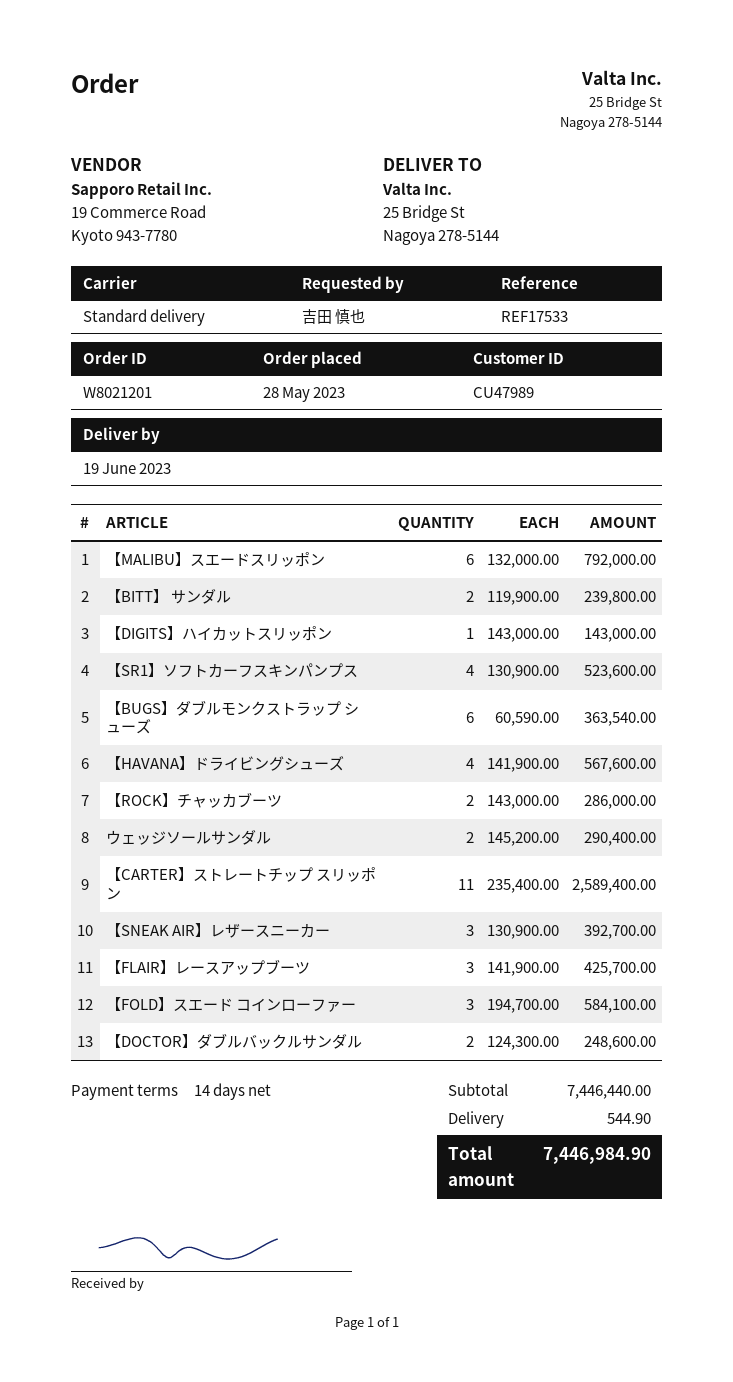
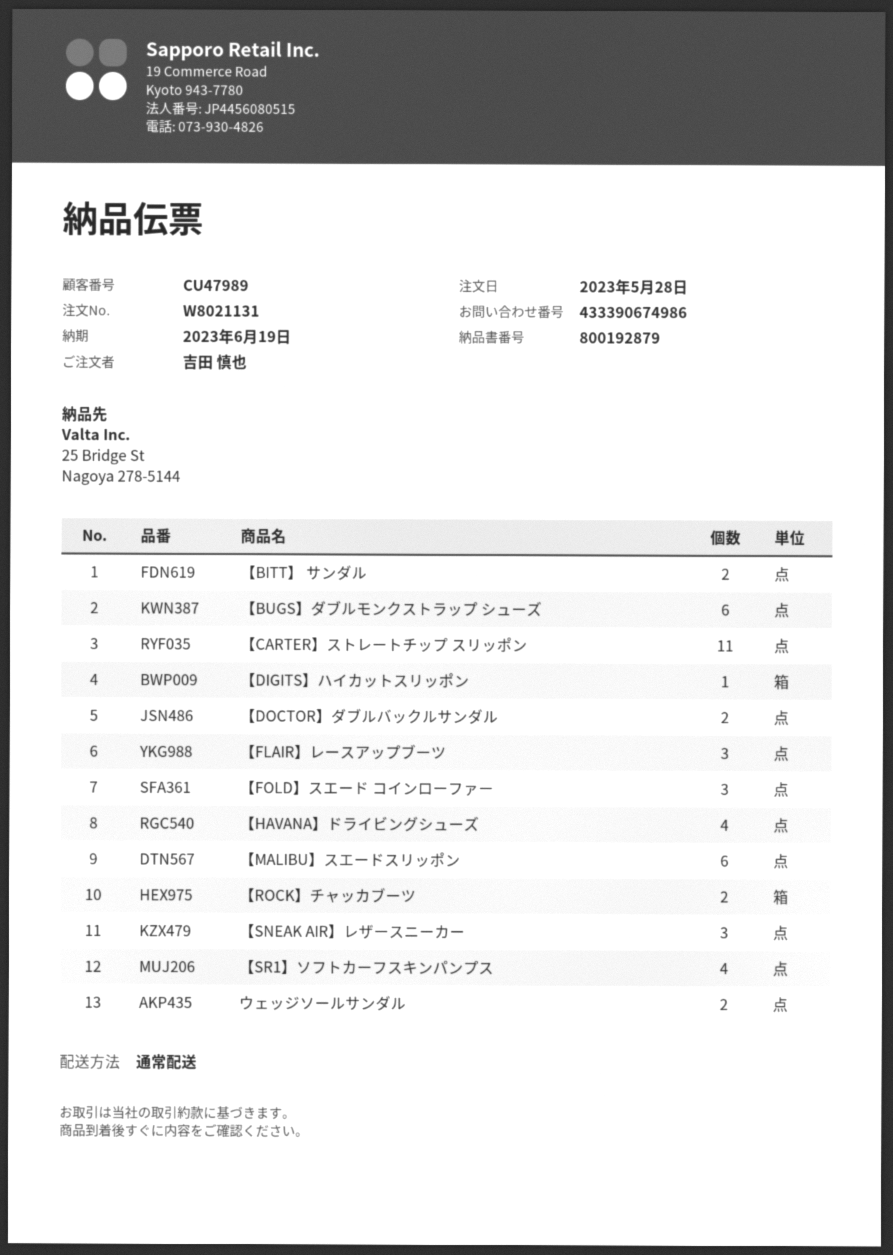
order number: W8021201 -> W8021131

